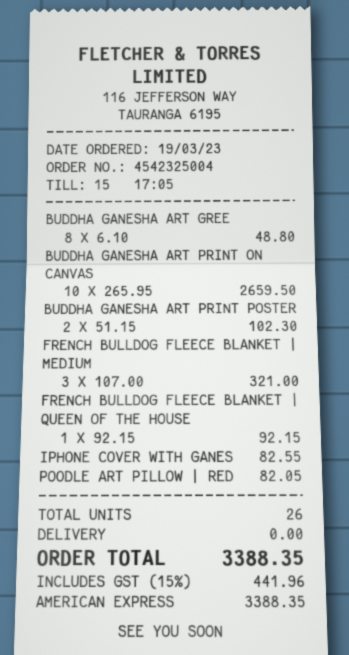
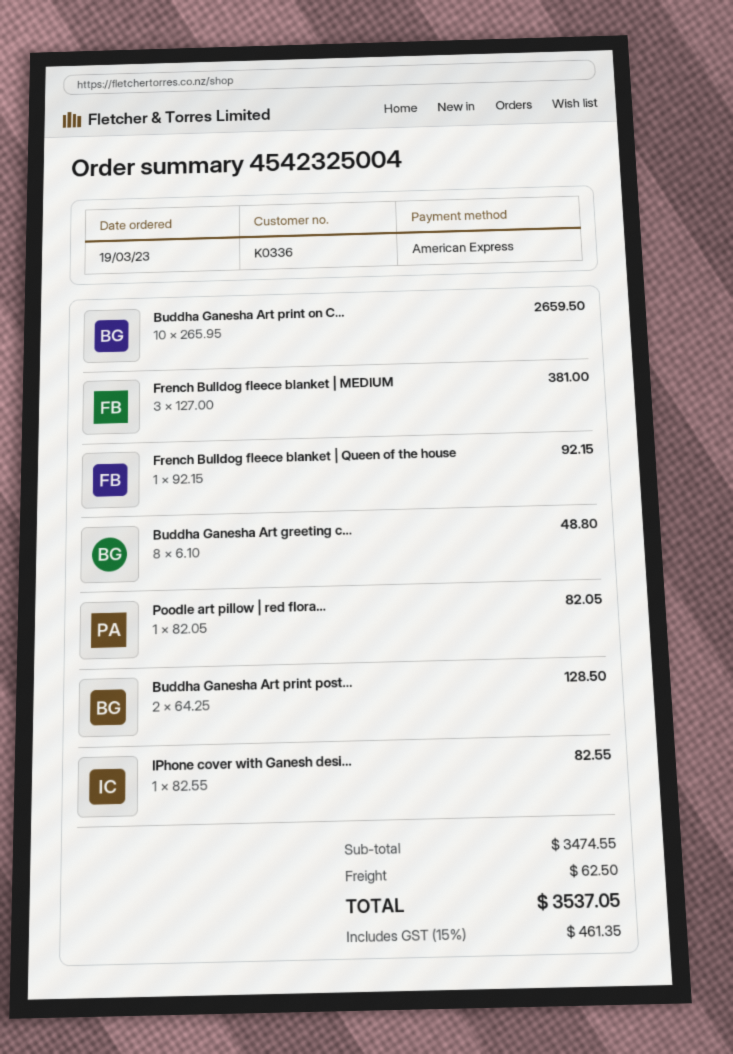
BUDDHA GANESHA ART PRINT POSTER: 2 x 51.15 = 102.30 -> 2 x 64.25 = 128.50
FRENCH BULLDOG FLEECE BLANKET | MEDIUM: 3 x 107.00 = 321.00 -> 3 x 127.00 = 381.00
shipping: 0.00 -> 62.50
tax: 15% = 441.96 -> 15% = 461.35
total: 3388.35 -> 3537.05

